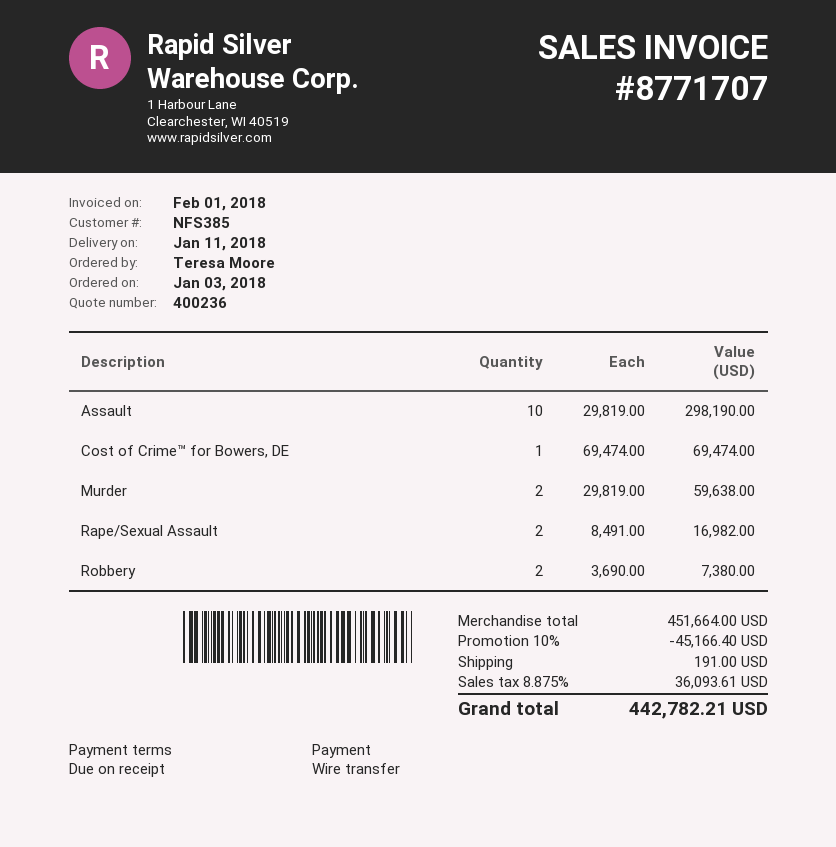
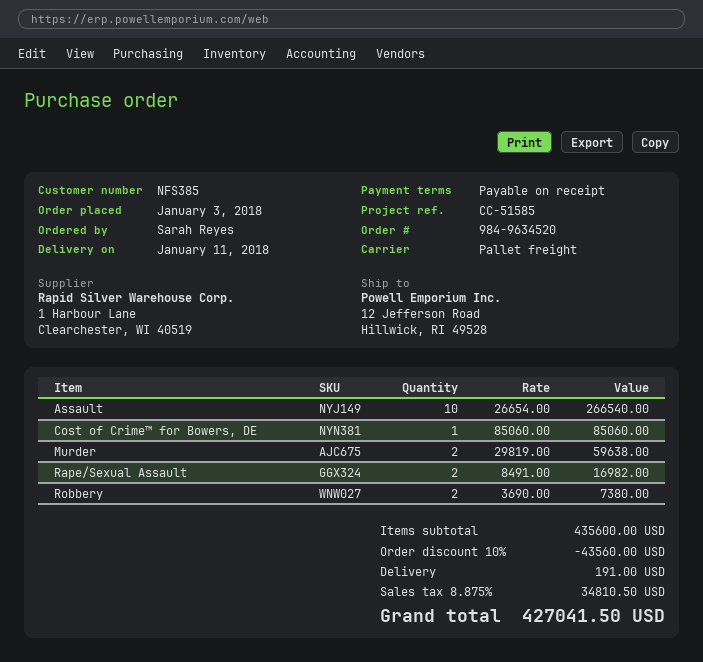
ordered by: Teresa Moore -> Sarah Reyes
Assault: 10 x 29819.00 = 298190.00 -> 10 x 26654.00 = 266540.00
Cost of Crime™ for Bowers, DE: 1 x 69474.00 = 69474.00 -> 1 x 85060.00 = 85060.00
subtotal: 451664.00 -> 435600.00
discount: 10% = 45166.40 -> 10% = 43560.00
tax: 8.875% = 36093.61 -> 8.875% = 34810.50
total: 442782.21 -> 427041.50

